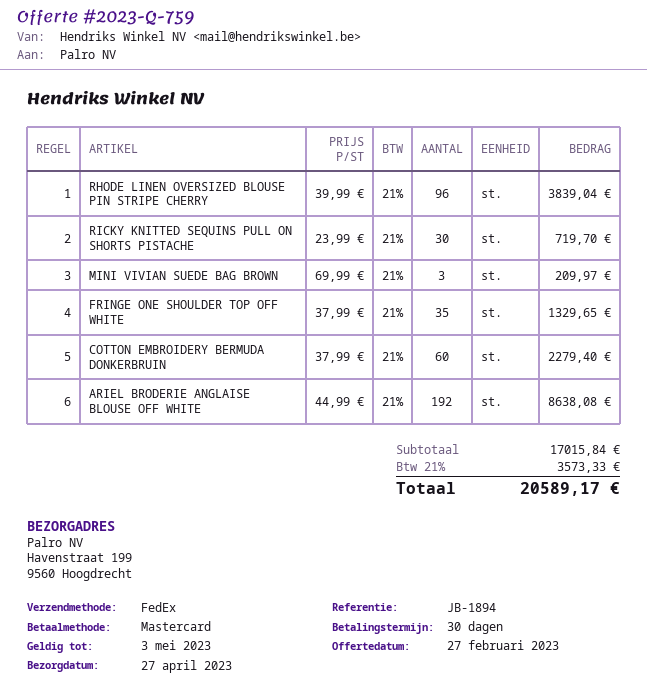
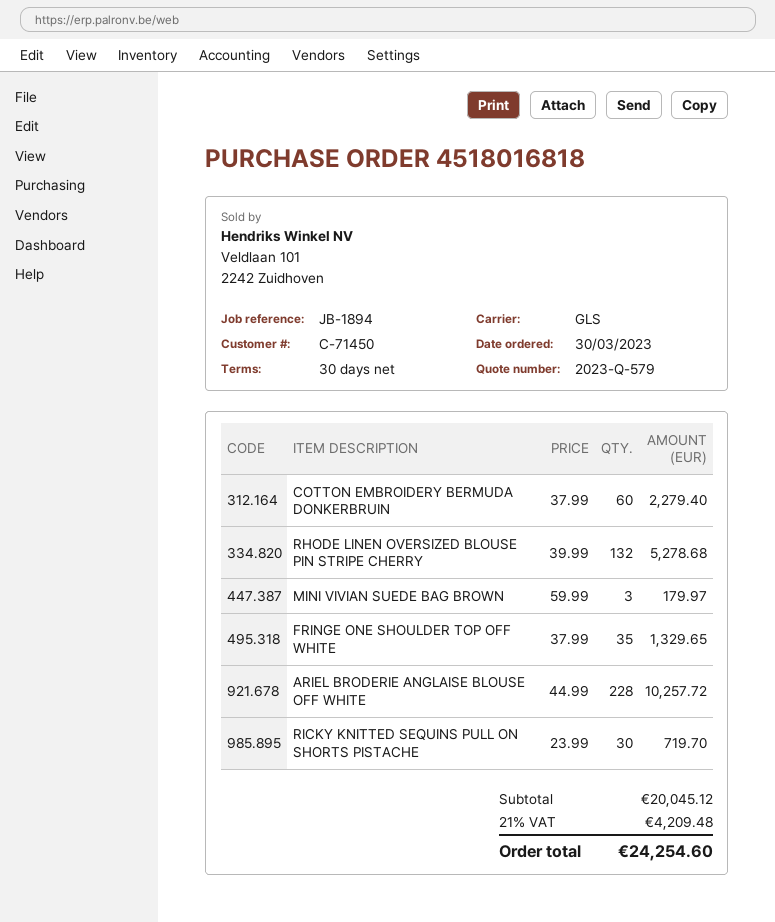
quote number: 2023-Q-759 -> 2023-Q-579
shipping method: FedEx -> GLS
RHODE LINEN OVERSIZED BLOUSE PIN STRIPE CHERRY: 96 x 39.99 = 3839.04 -> 132 x 39.99 = 5278.68
MINI VIVIAN SUEDE BAG BROWN: 3 x 69.99 = 209.97 -> 3 x 59.99 = 179.97
ARIEL BRODERIE ANGLAISE BLOUSE OFF WHITE: 192 x 44.99 = 8638.08 -> 228 x 44.99 = 10257.72
subtotal: 17015.84 -> 20045.12
tax: 21% = 3573.33 -> 21% = 4209.48
total: 20589.17 -> 24254.60

